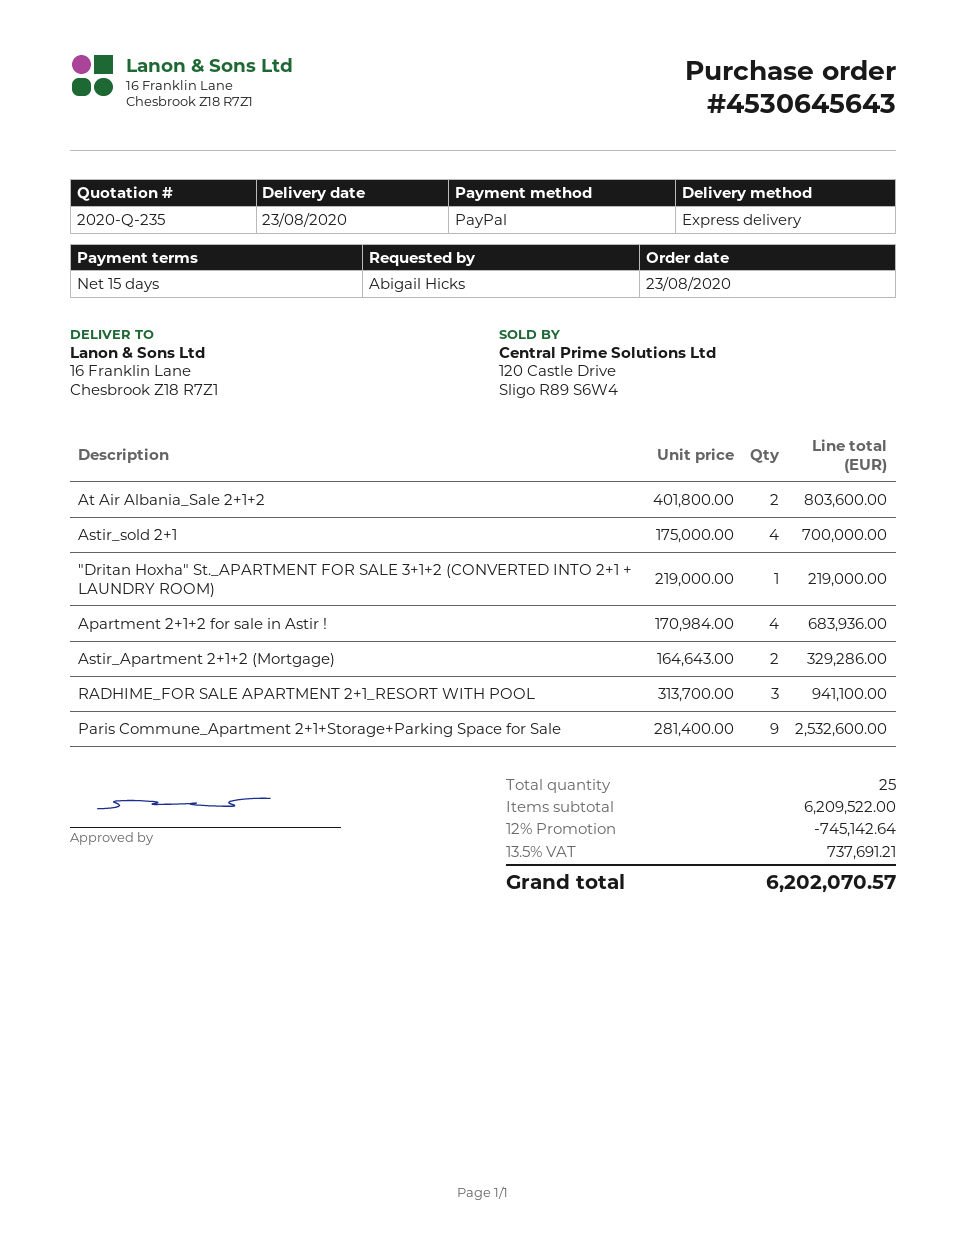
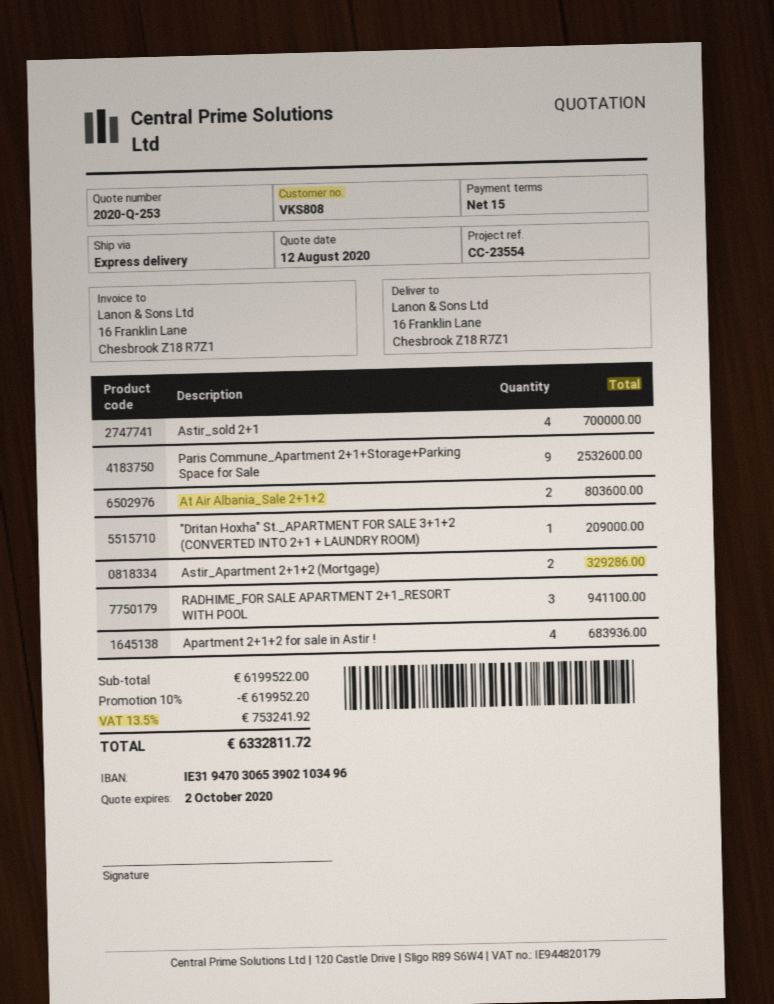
quote number: 2020-Q-235 -> 2020-Q-253
"Dritan Hoxha" St._APARTMENT FOR SALE 3+1+2 (CONVERTED INTO 2+1 + LAUNDRY ROOM): 1 for 219000.00 -> 1 for 209000.00
subtotal: 6209522.00 -> 6199522.00
discount: 12% = 745142.64 -> 10% = 619952.20
tax: 13.5% = 737691.21 -> 13.5% = 753241.92
total: 6202070.57 -> 6332811.72

